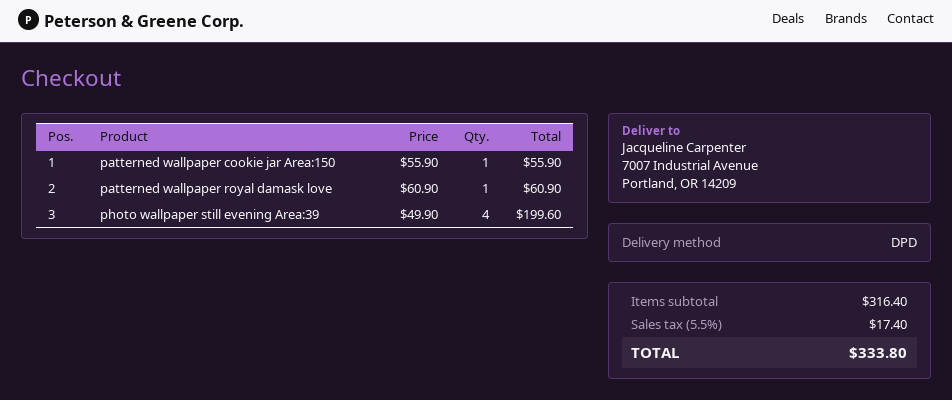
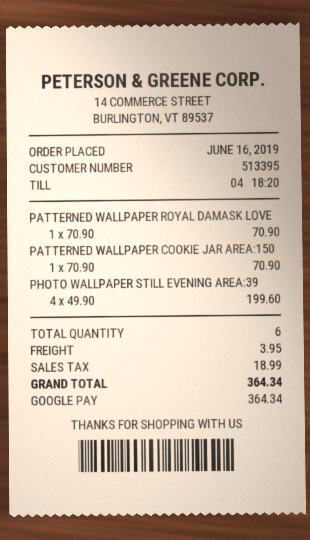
patterned wallpaper cookie jar Area:150: 1 x 55.90 = 55.90 -> 1 x 70.90 = 70.90
patterned wallpaper royal damask love: 1 x 60.90 = 60.90 -> 1 x 70.90 = 70.90
shipping: none -> 3.95
tax: 17.40 -> 18.99
total: 333.80 -> 364.34

